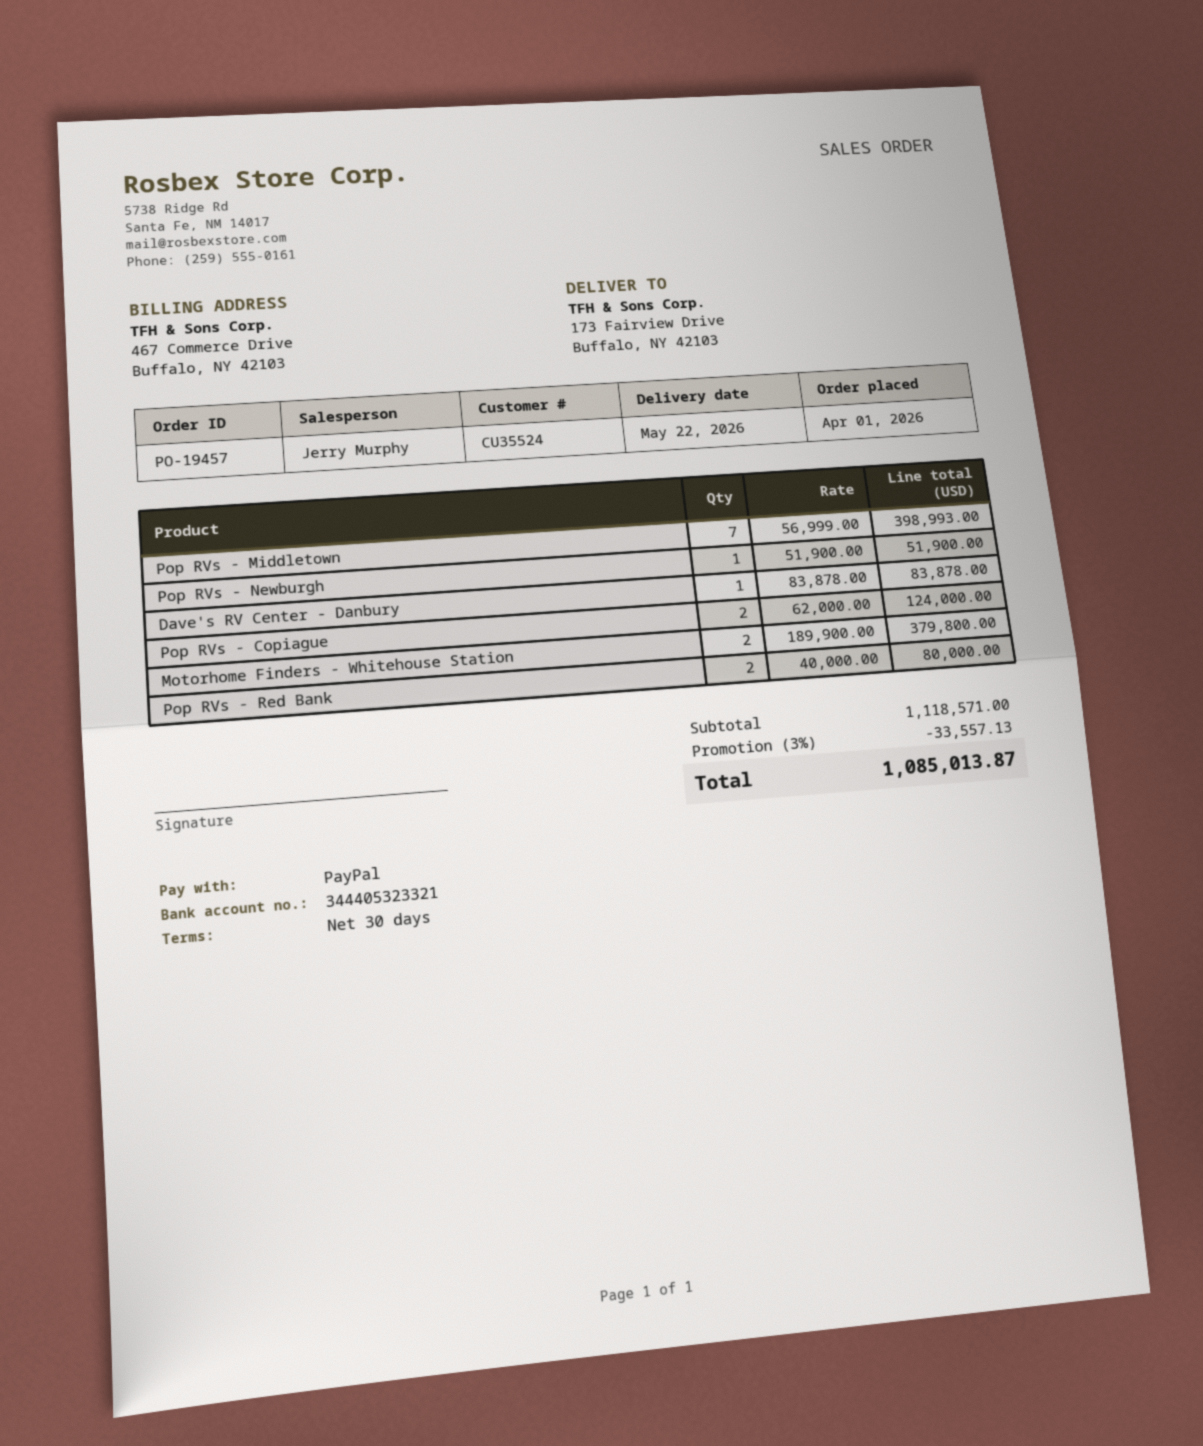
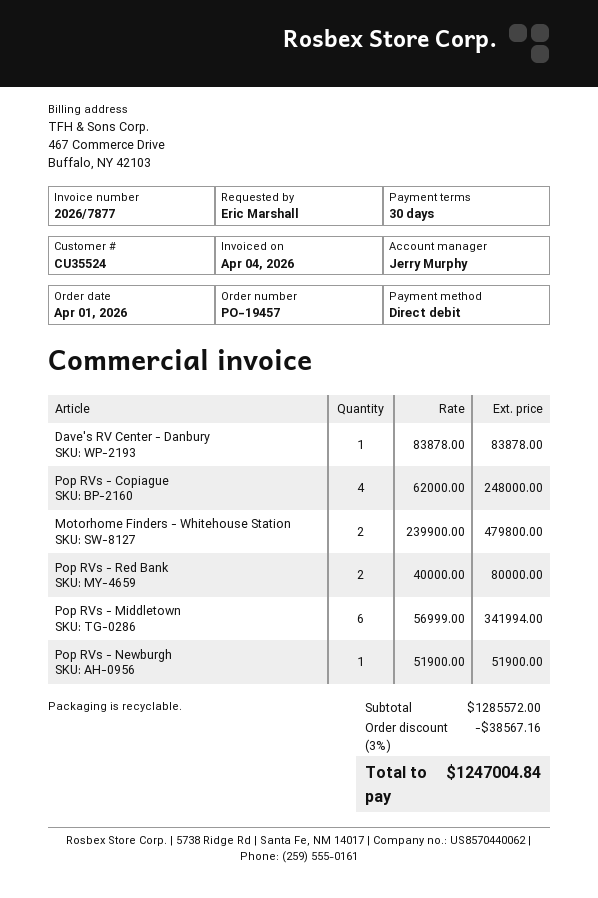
payment method: PayPal -> direct debit
Pop RVs - Middletown: 7 x 56999.00 = 398993.00 -> 6 x 56999.00 = 341994.00
Pop RVs - Copiague: 2 x 62000.00 = 124000.00 -> 4 x 62000.00 = 248000.00
Motorhome Finders - Whitehouse Station: 2 x 189900.00 = 379800.00 -> 2 x 239900.00 = 479800.00
subtotal: 1118571.00 -> 1285572.00
discount: 3% = 33557.13 -> 3% = 38567.16
total: 1085013.87 -> 1247004.84

